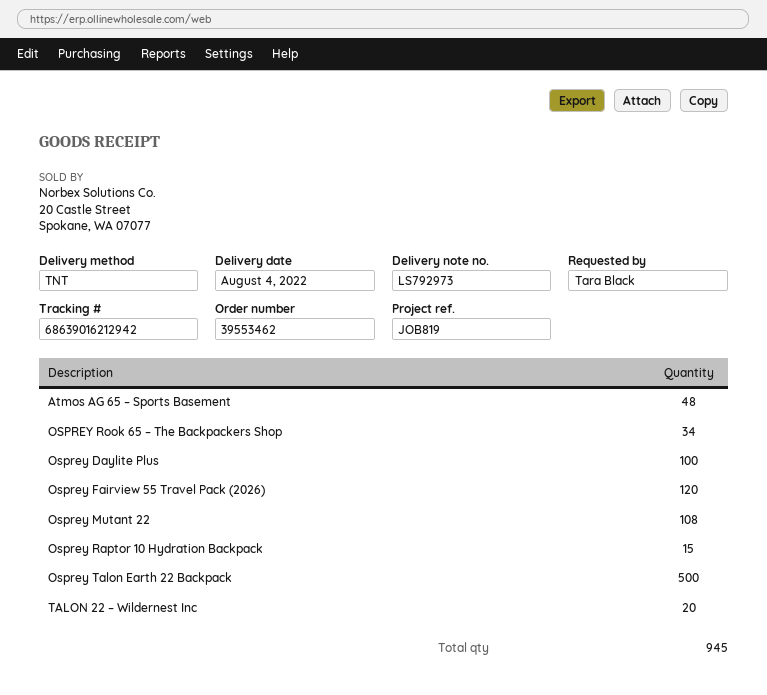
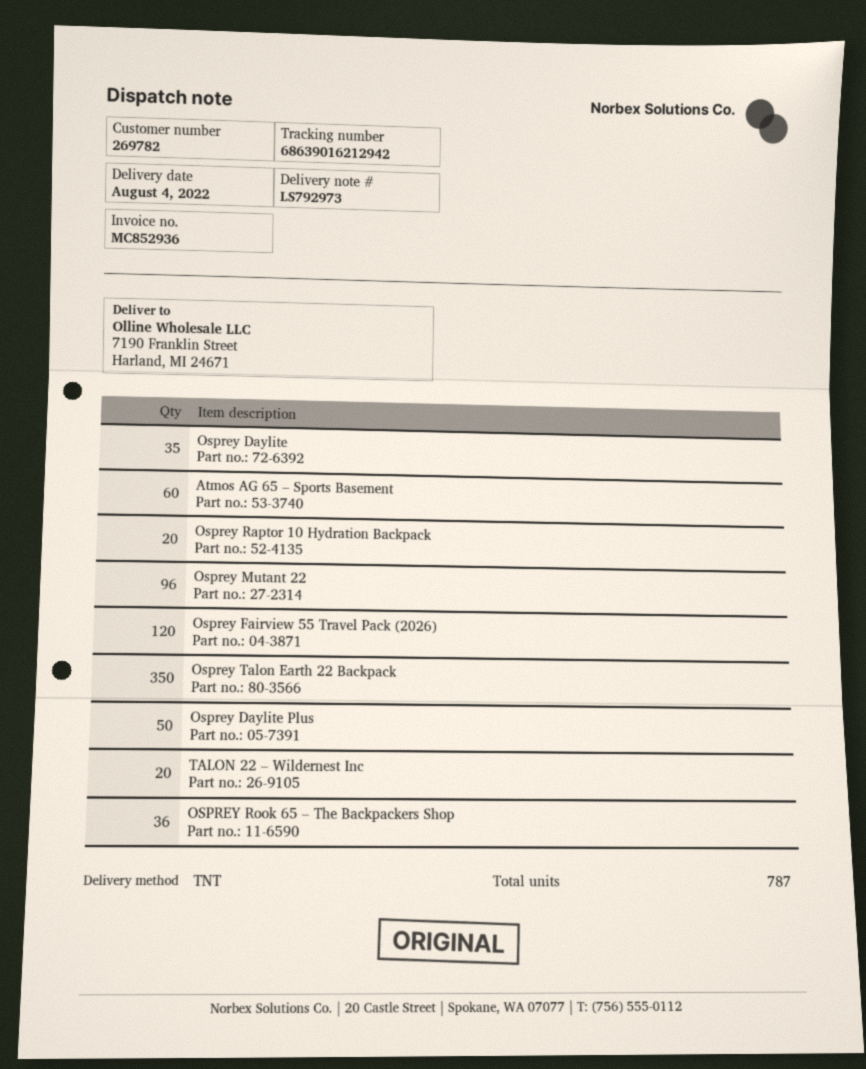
Atmos AG 65 – Sports Basement: 48 -> 60
OSPREY Rook 65 – The Backpackers Shop: 34 -> 36
Osprey Daylite Plus: 100 -> 50
Osprey Mutant 22: 108 -> 96
Osprey Raptor 10 Hydration Backpack: 15 -> 20
Osprey Talon Earth 22 Backpack: 500 -> 350
Osprey Daylite: none -> 35
total quantity: 945 -> 787

